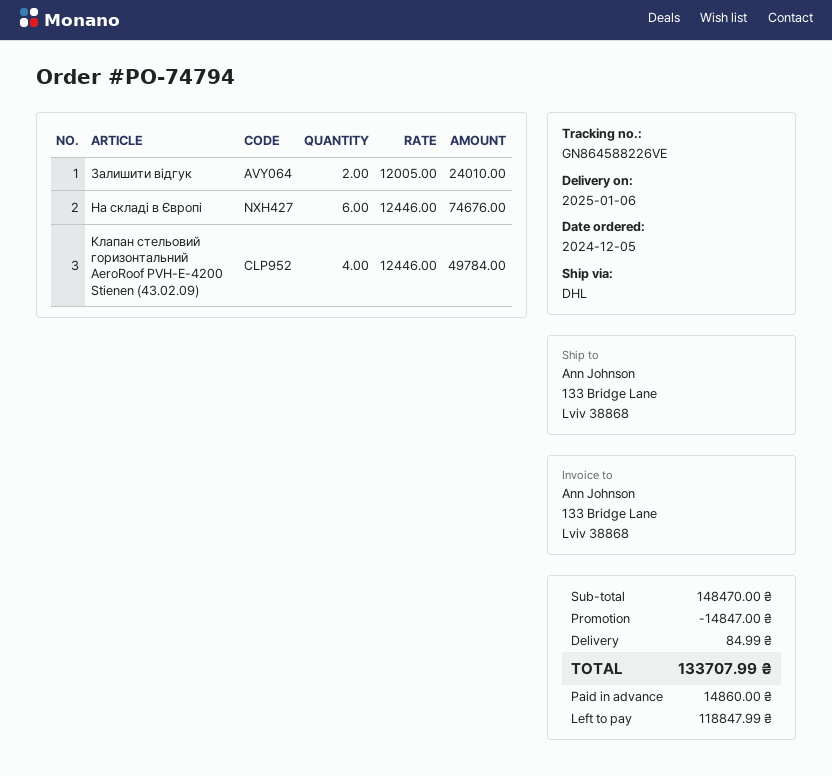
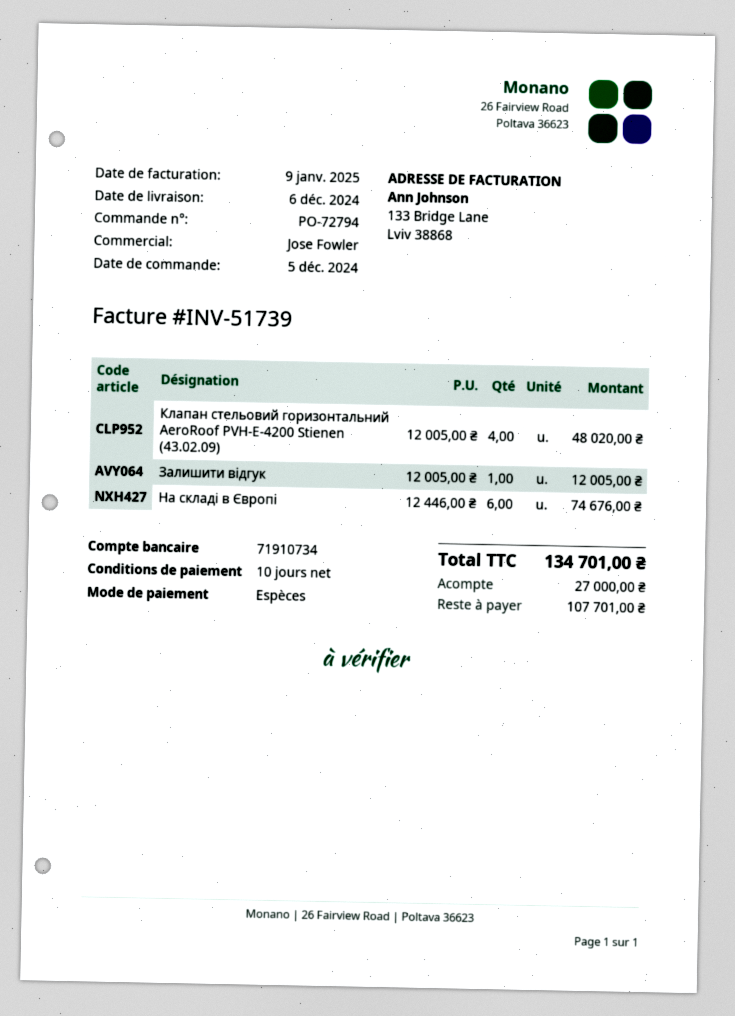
order number: PO-74794 -> PO-72794
delivery date: 2025-01-06 -> 2024-12-06
Залишити відгук: 2 x 12005.00 = 24010.00 -> 1 x 12005.00 = 12005.00
Клапан стельовий горизонтальний AeroRoof PVH-E-4200 Stienen (43.02.09): 4 x 12446.00 = 49784.00 -> 4 x 12005.00 = 48020.00
discount: 14847.00 -> none
shipping: 84.99 -> none
total: 133707.99 -> 134701.00
deposit: 14860.00 -> 27000.00
balance: 118847.99 -> 107701.00

